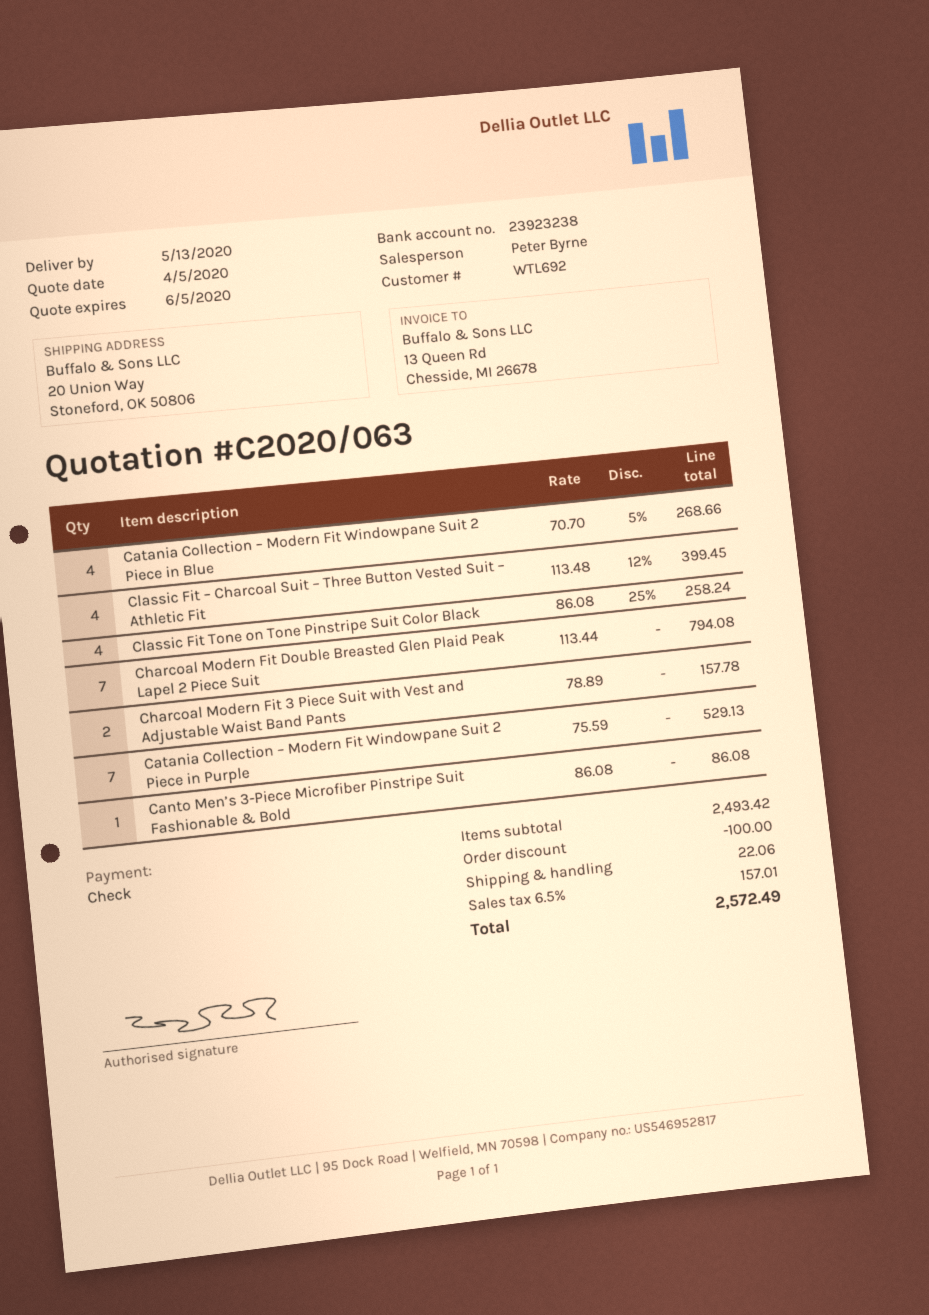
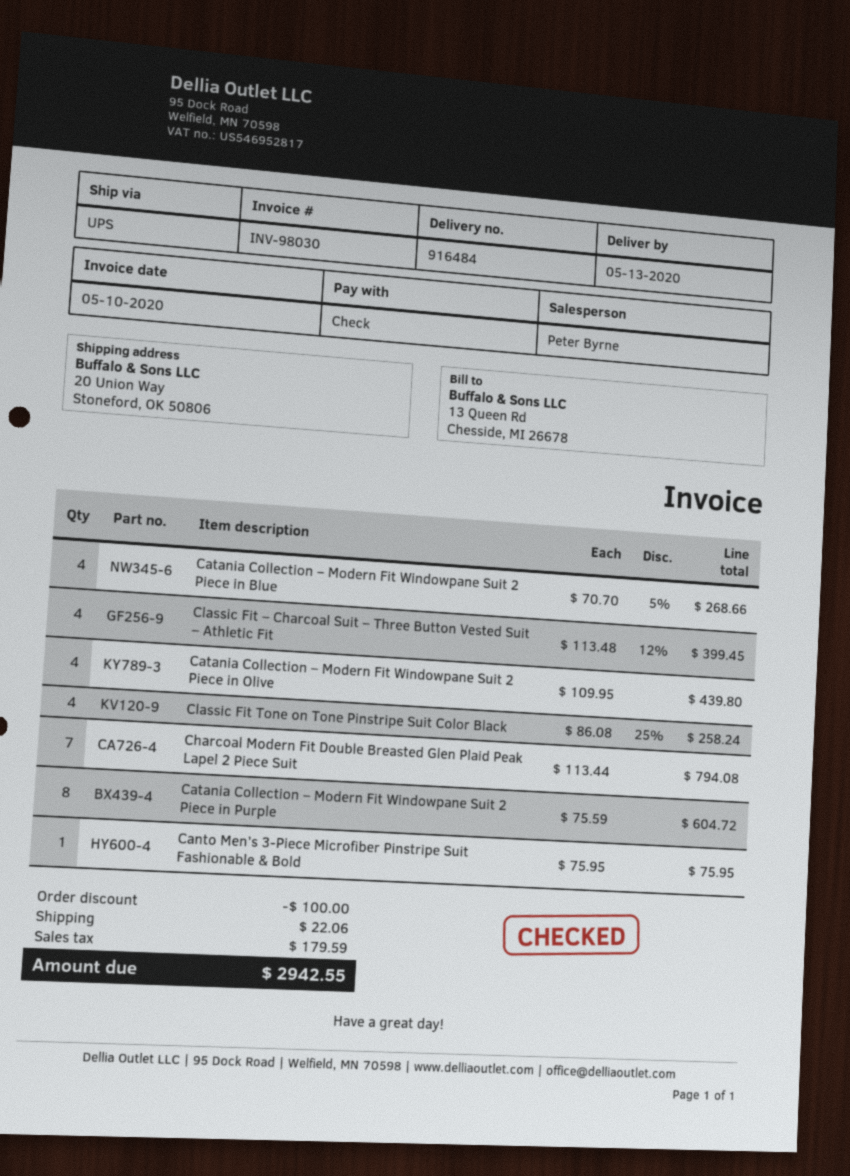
Charcoal Modern Fit 3 Piece Suit with Vest and Adjustable Waist Band Pants: 2 x 78.89 = 157.78 -> none
Catania Collection – Modern Fit Windowpane Suit 2 Piece in Purple: 7 x 75.59 = 529.13 -> 8 x 75.59 = 604.72
Canto Men’s 3-Piece Microfiber Pinstripe Suit Fashionable & Bold: 1 x 86.08 = 86.08 -> 1 x 75.95 = 75.95
Catania Collection – Modern Fit Windowpane Suit 2 Piece in Olive: none -> 4 x 109.95 = 439.80
tax: 157.01 -> 179.59
total: 2572.49 -> 2942.55

